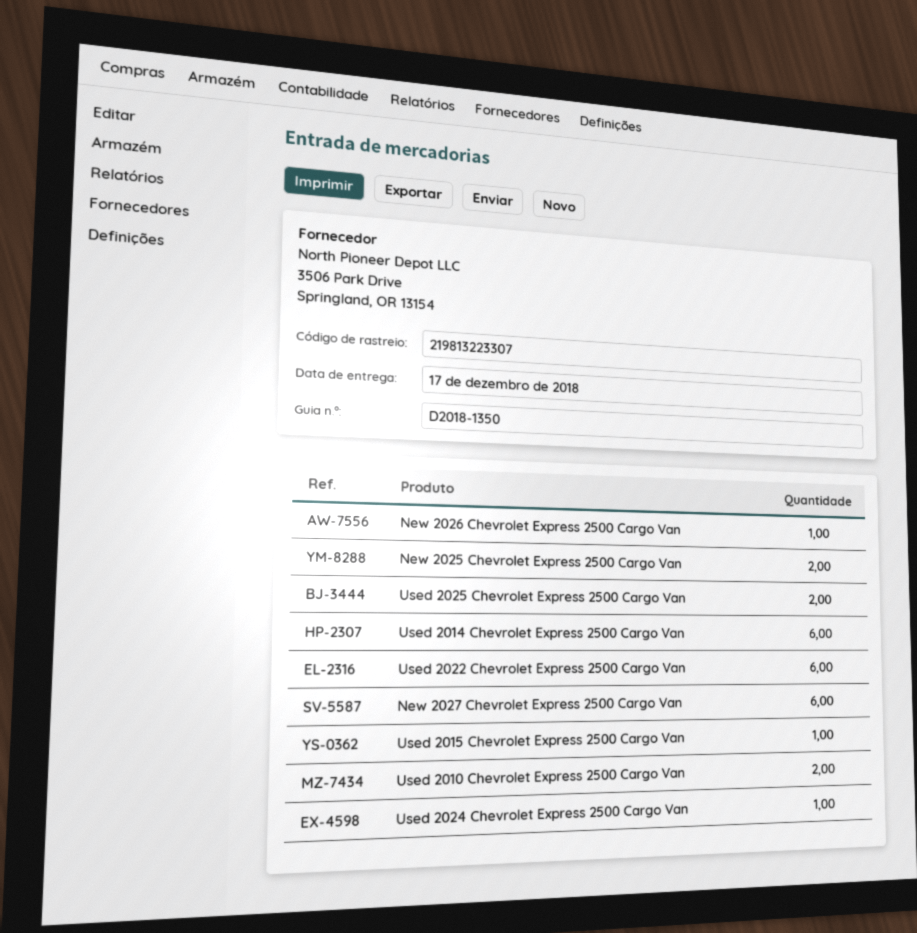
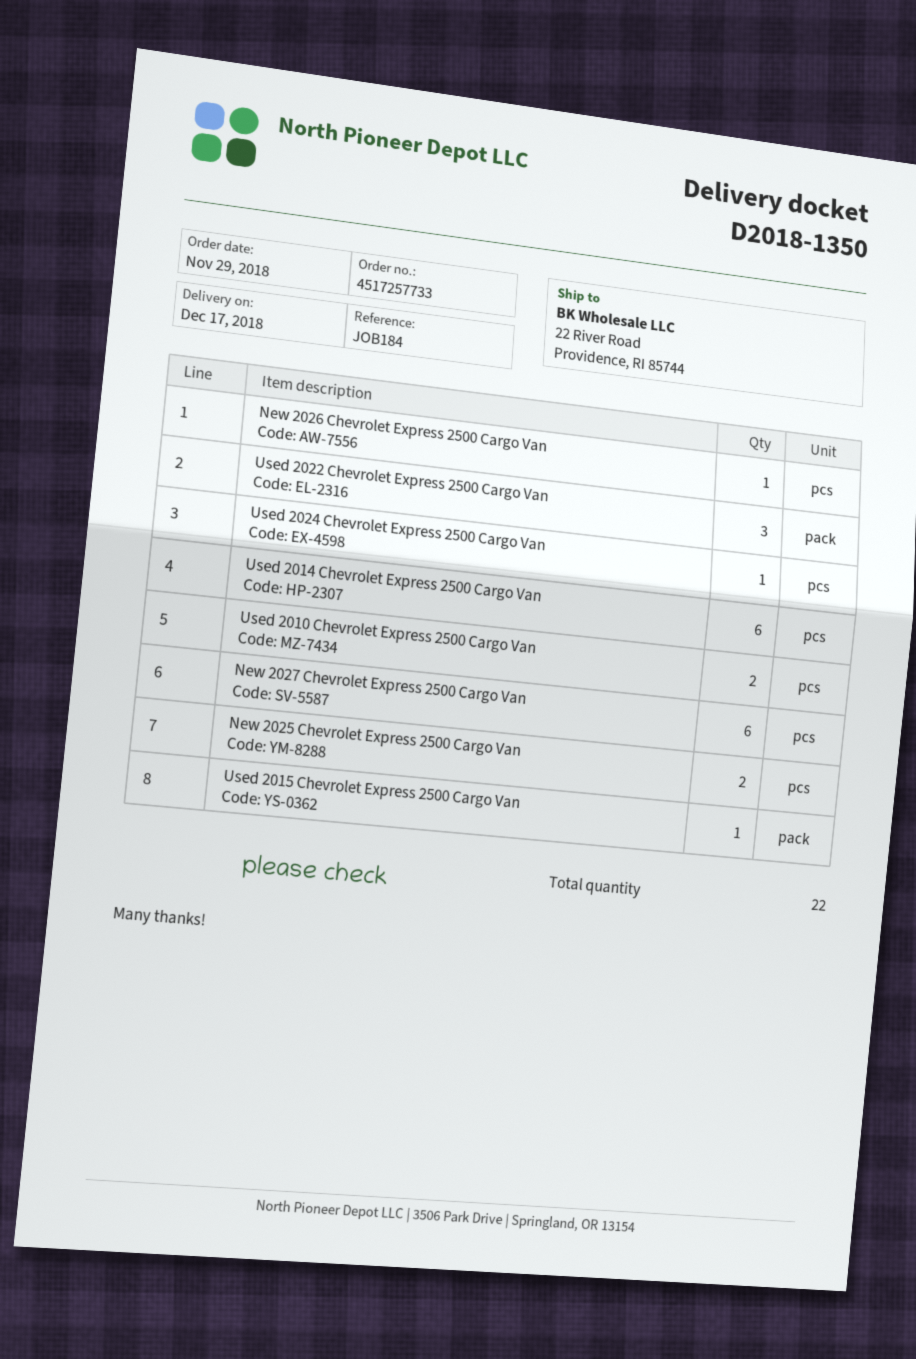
Used 2025 Chevrolet Express 2500 Cargo Van: 2 -> none
Used 2022 Chevrolet Express 2500 Cargo Van: 6 -> 3

